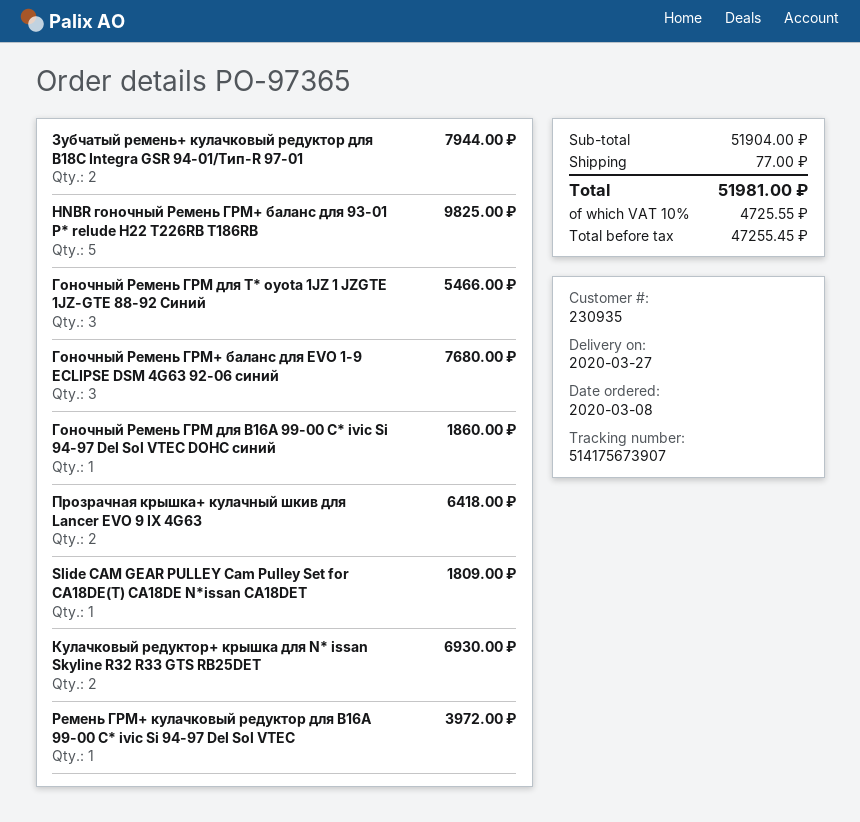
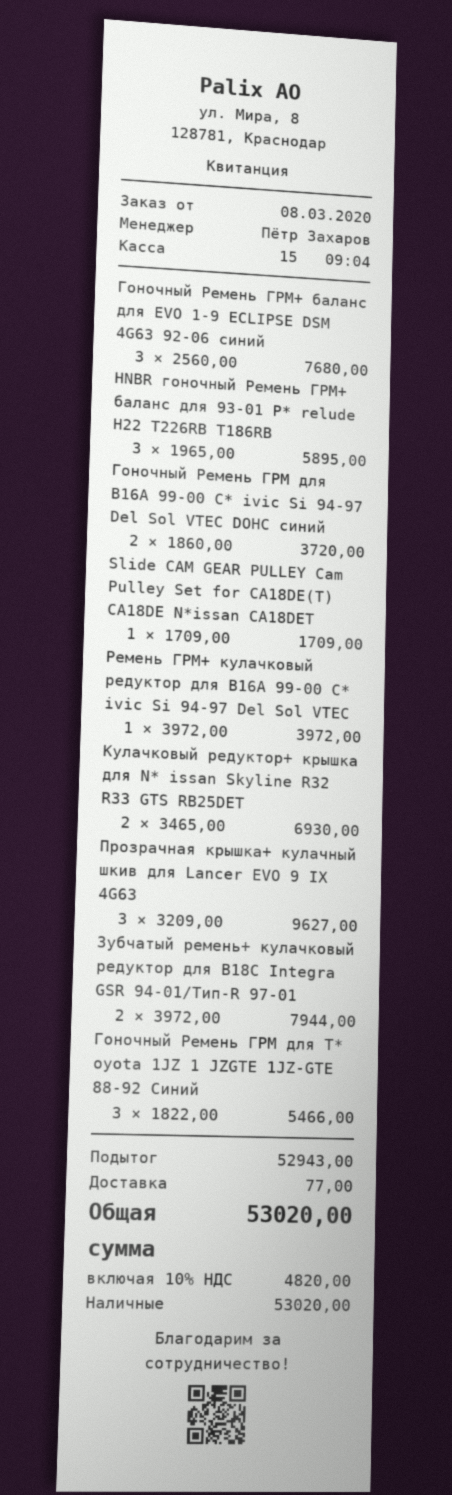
HNBR гоночный Ремень ГРМ+ баланс для 93-01 P* relude H22 T226RB T186RB: 5 for 9825.00 -> 3 for 5895.00
Гоночный Ремень ГРМ для B16A 99-00 C* ivic Si 94-97 Del Sol VTEC DOHC синий: 1 for 1860.00 -> 2 for 3720.00
Прозрачная крышка+ кулачный шкив для Lancer EVO 9 IX 4G63: 2 for 6418.00 -> 3 for 9627.00
Slide CAM GEAR PULLEY Cam Pulley Set for CA18DE(T) CA18DE N*issan CA18DET: 1 for 1809.00 -> 1 for 1709.00
subtotal: 51904.00 -> 52943.00
tax: 10% = 4725.55 -> 10% = 4820.00
total: 51981.00 -> 53020.00

